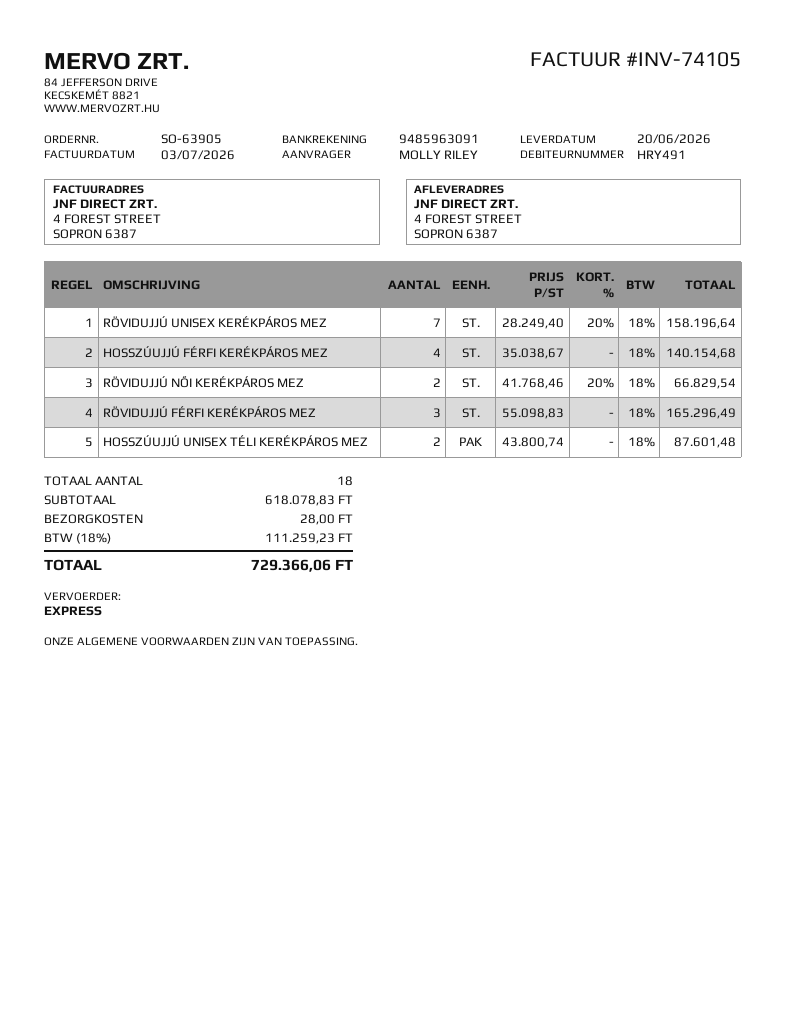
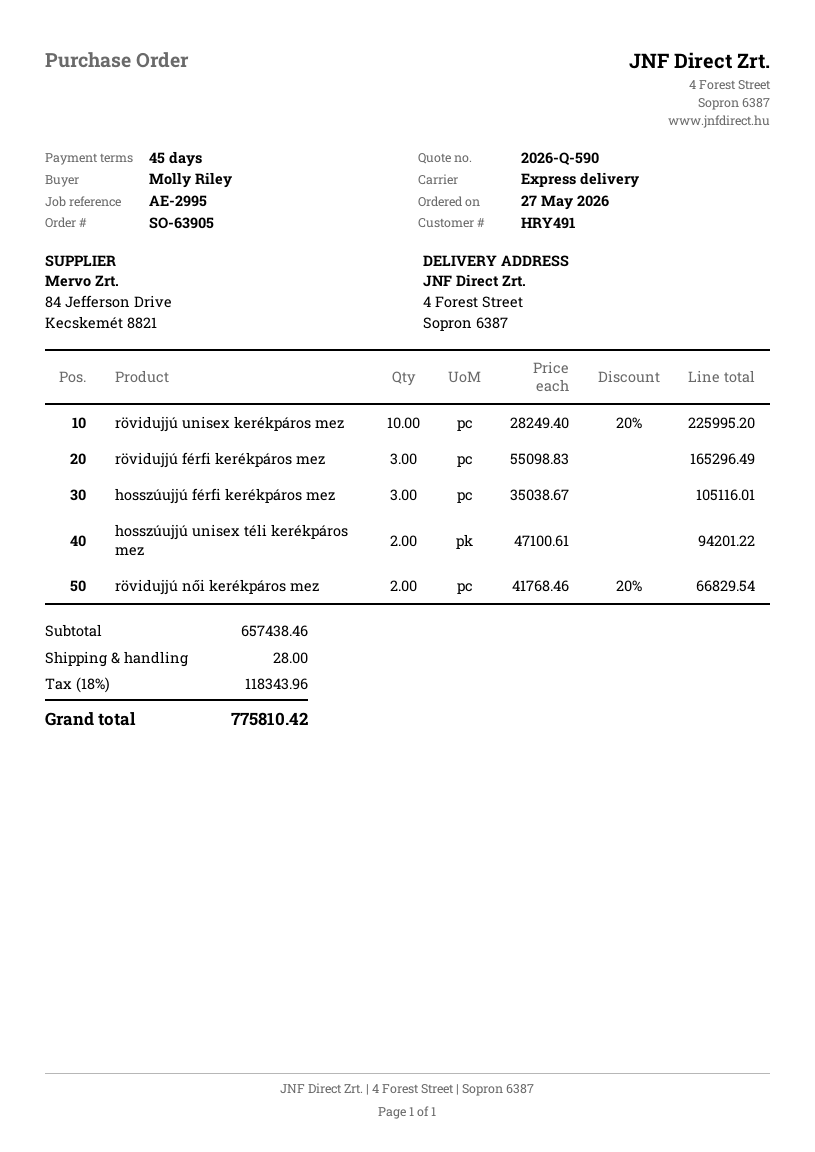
RÖVIDUJJÚ UNISEX KERÉKPÁROS MEZ: 7 x 28249.40 - 20% = 158196.64 -> 10 x 28249.40 - 20% = 225995.20
HOSSZÚUJJÚ FÉRFI KERÉKPÁROS MEZ: 4 x 35038.67 = 140154.68 -> 3 x 35038.67 = 105116.01
HOSSZÚUJJÚ UNISEX TÉLI KERÉKPÁROS MEZ: 2 x 43800.74 = 87601.48 -> 2 x 47100.61 = 94201.22
subtotal: 618078.83 -> 657438.46
tax: 18% = 111259.23 -> 18% = 118343.96
total: 729366.06 -> 775810.42

